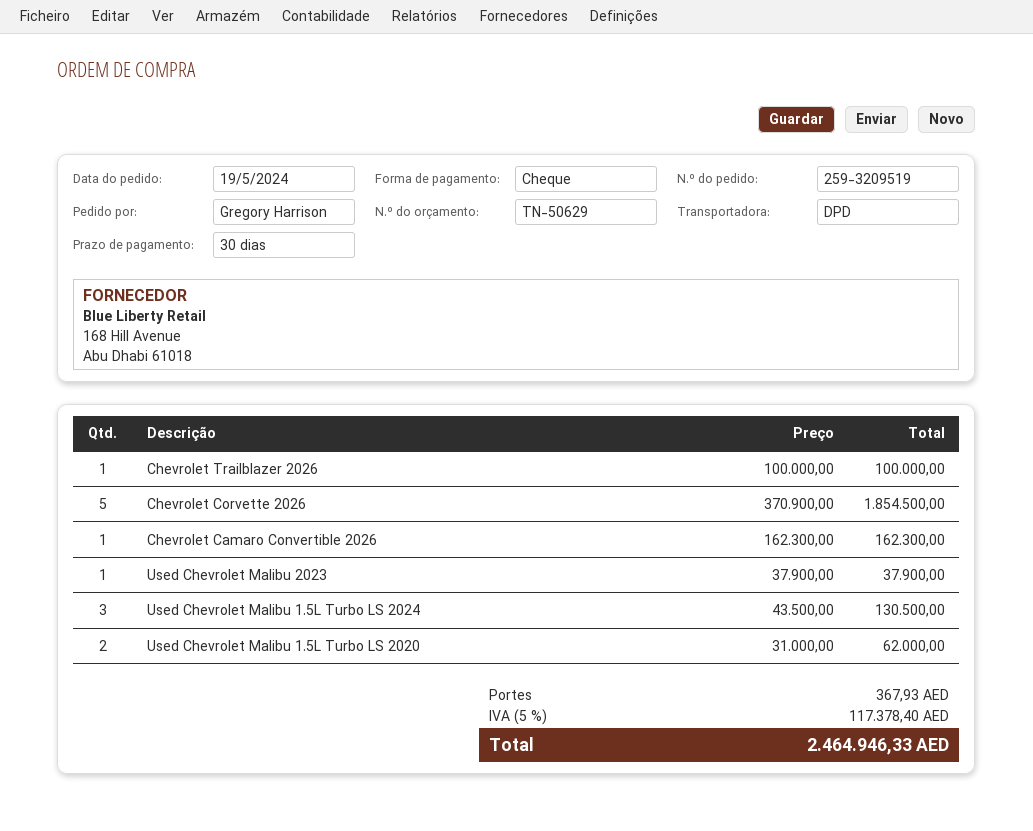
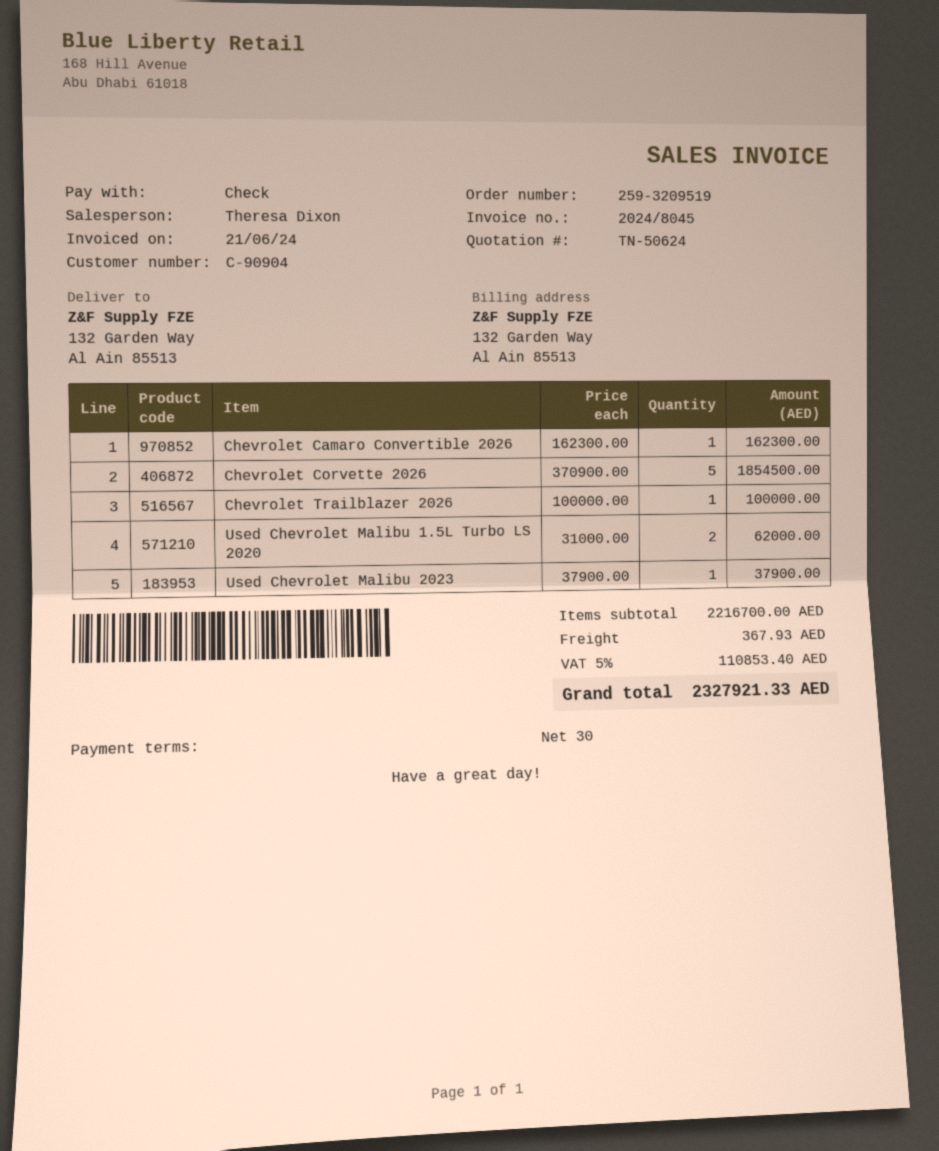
quote number: TN-50629 -> TN-50624
Used Chevrolet Malibu 1.5L Turbo LS 2024: 3 x 43500.00 = 130500.00 -> none
tax: 5% = 117378.40 -> 5% = 110853.40
total: 2464946.33 -> 2327921.33

